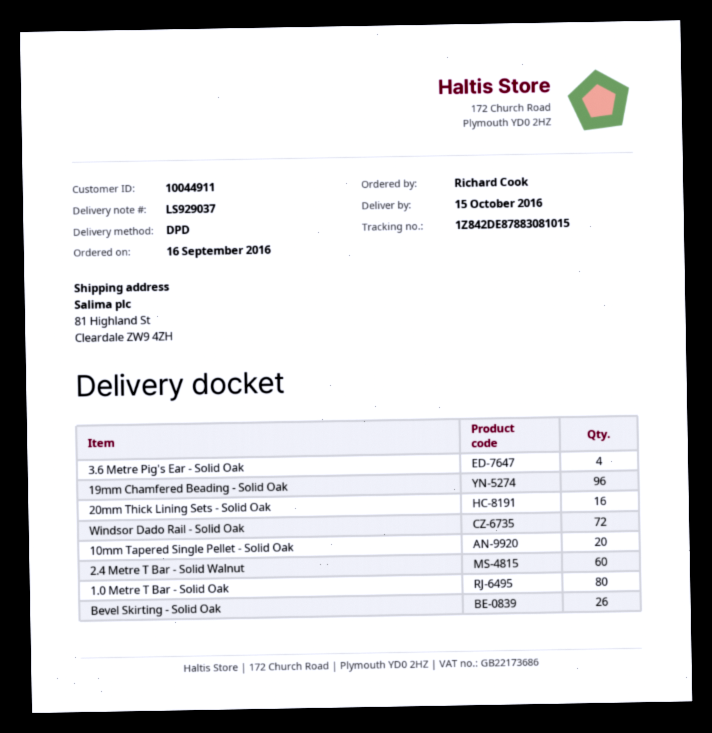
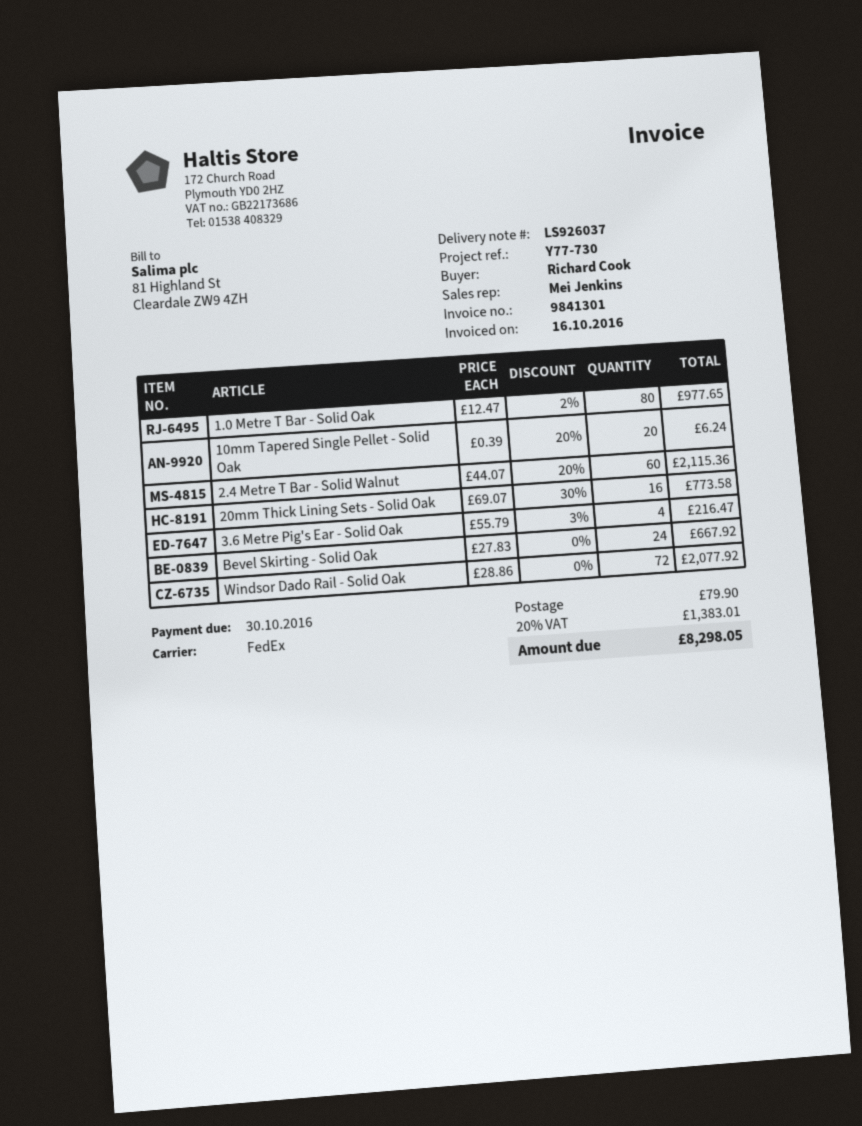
delivery note number: LS929037 -> LS926037
shipping method: DPD -> FedEx
19mm Chamfered Beading - Solid Oak: 96 -> none
Bevel Skirting - Solid Oak: 26 -> 24

